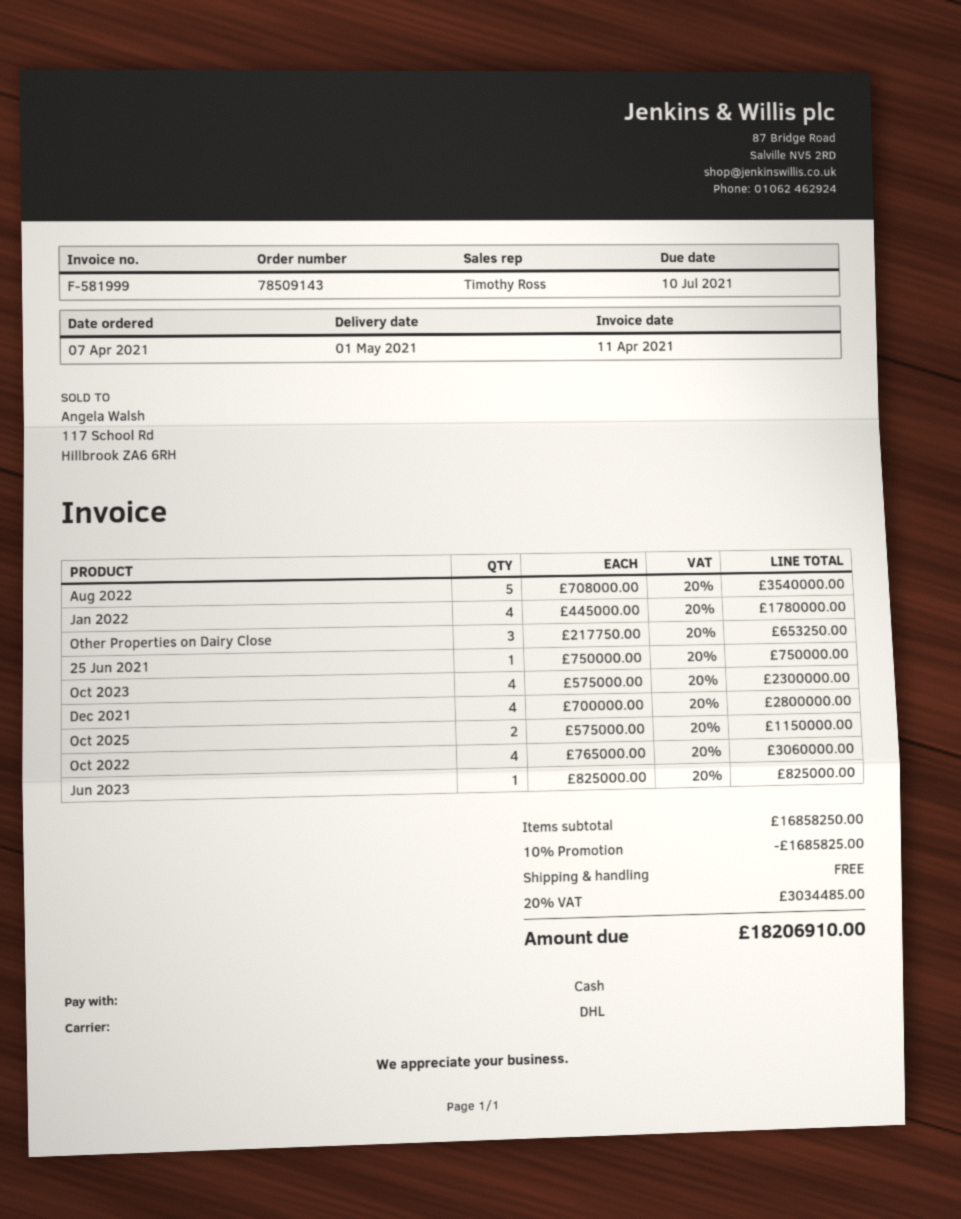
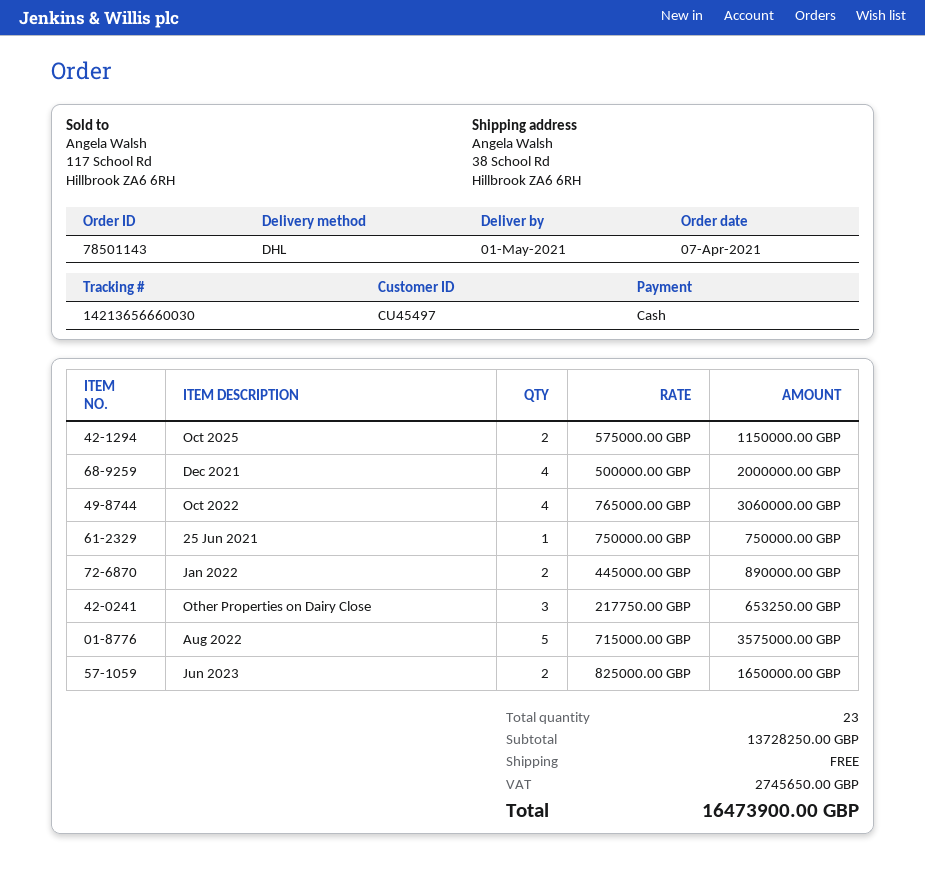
order number: 78509143 -> 78501143
Aug 2022: 5 x 708000.00 = 3540000.00 -> 5 x 715000.00 = 3575000.00
Jan 2022: 4 x 445000.00 = 1780000.00 -> 2 x 445000.00 = 890000.00
Oct 2023: 4 x 575000.00 = 2300000.00 -> none
Dec 2021: 4 x 700000.00 = 2800000.00 -> 4 x 500000.00 = 2000000.00
Jun 2023: 1 x 825000.00 = 825000.00 -> 2 x 825000.00 = 1650000.00
subtotal: 16858250.00 -> 13728250.00
discount: 10% = 1685825.00 -> none
tax: 3034485.00 -> 2745650.00
total: 18206910.00 -> 16473900.00

